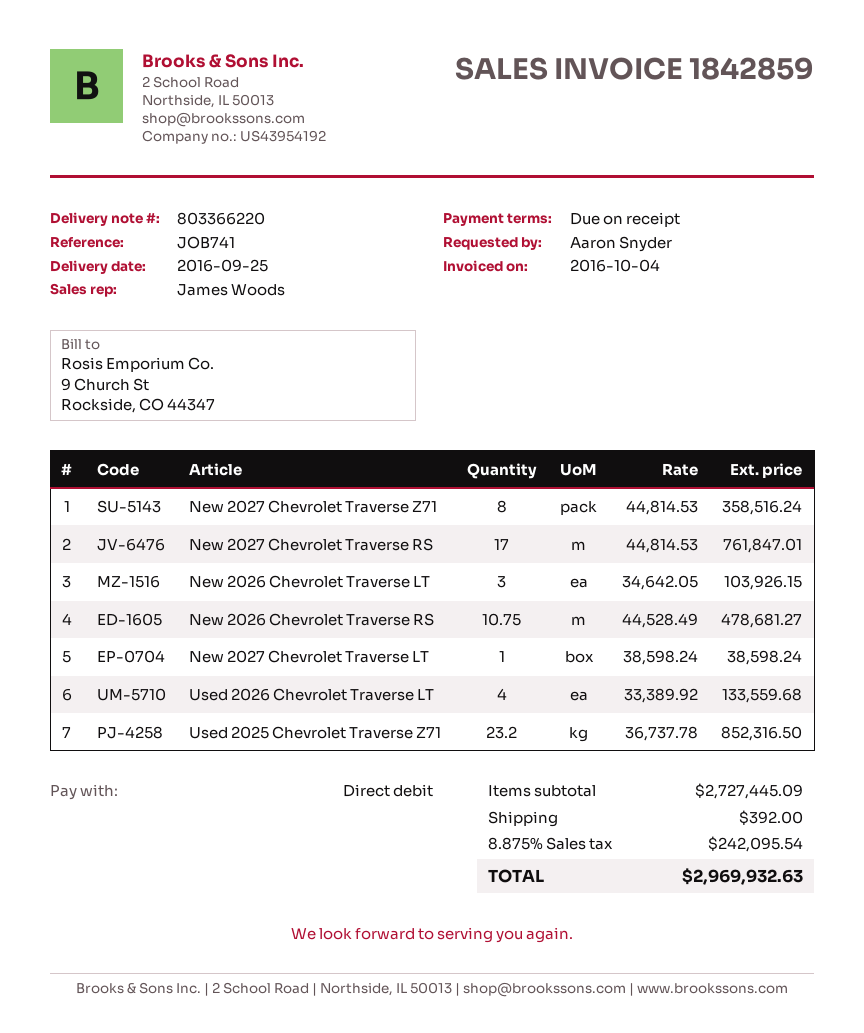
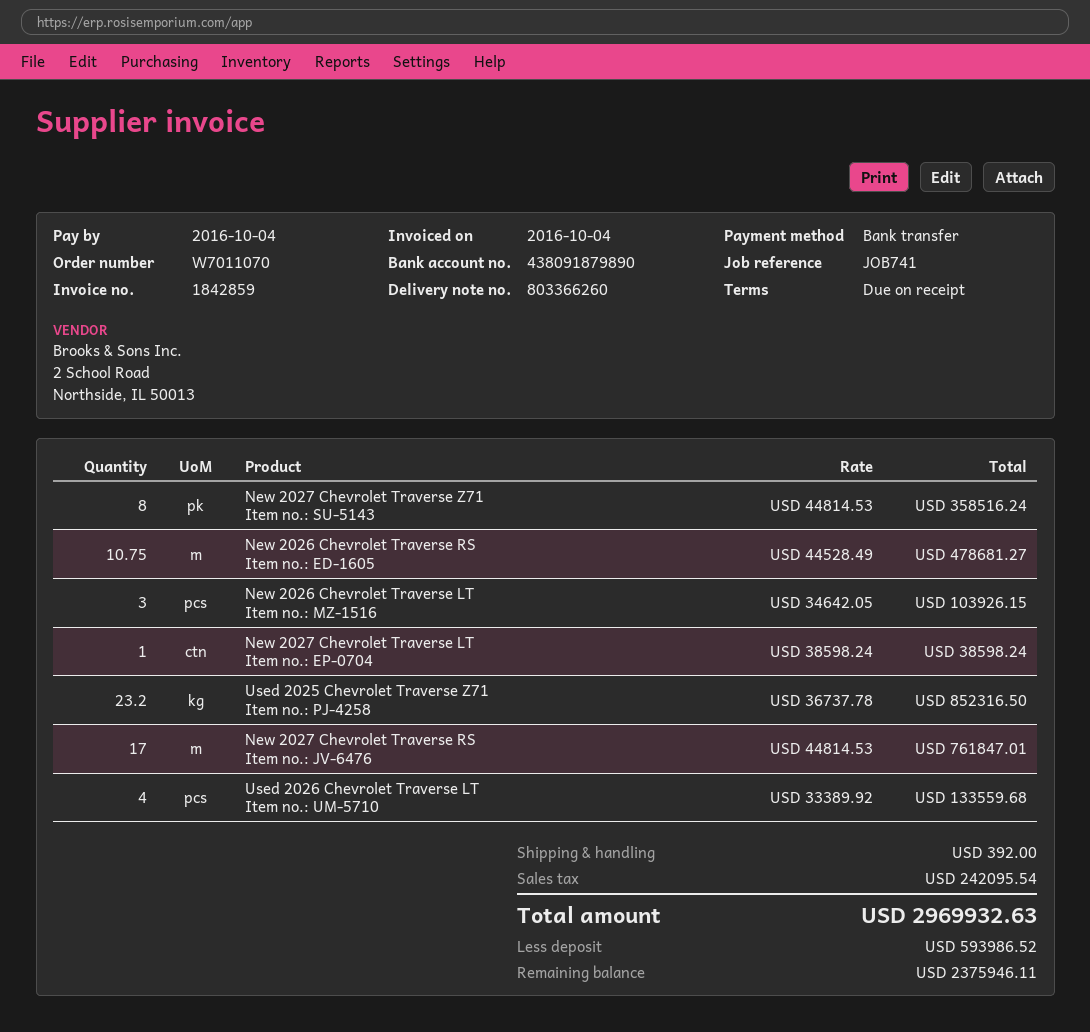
delivery note number: 803366220 -> 803366260
payment method: direct debit -> bank transfer

